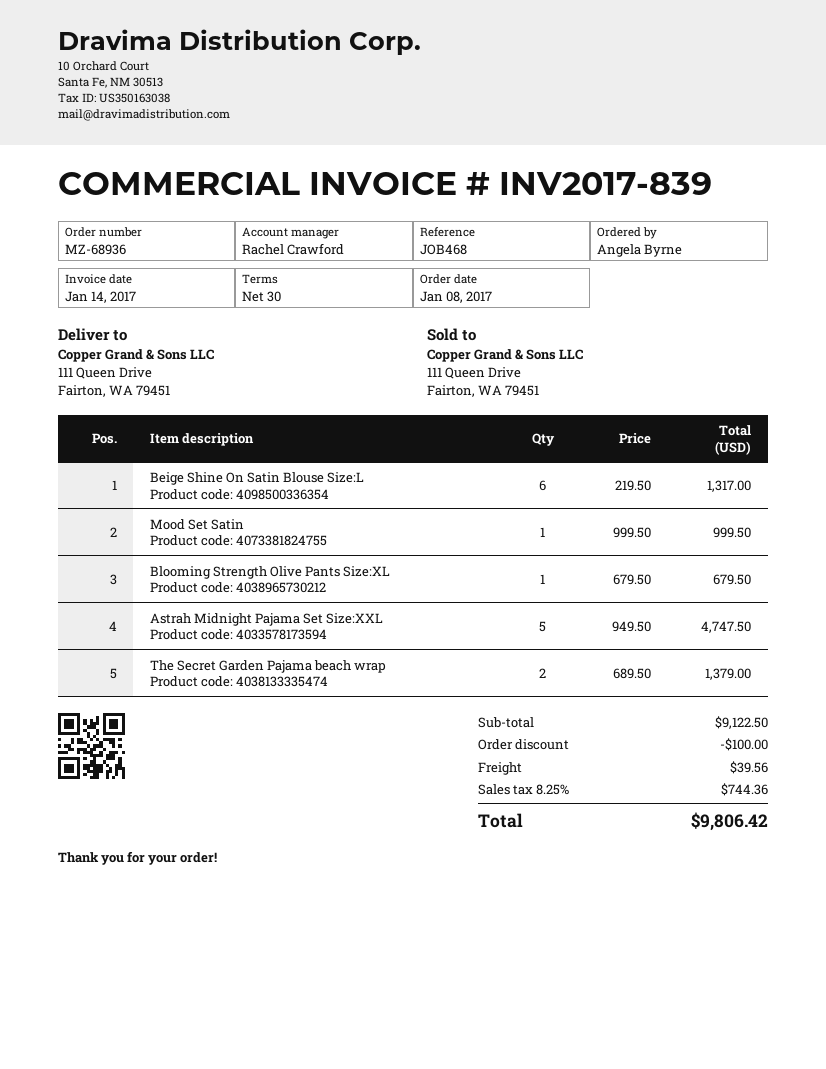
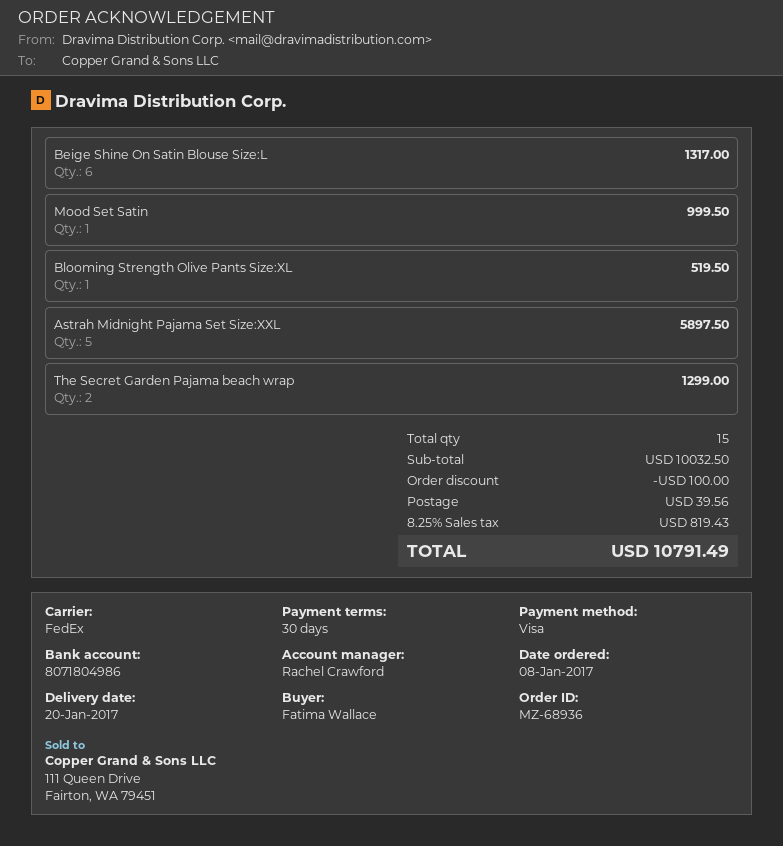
ordered by: Angela Byrne -> Fatima Wallace
Blooming Strength Olive Pants Size:XL: 1 for 679.50 -> 1 for 519.50
Astrah Midnight Pajama Set Size:XXL: 5 for 4747.50 -> 5 for 5897.50
The Secret Garden Pajama beach wrap: 2 for 1379.00 -> 2 for 1299.00
subtotal: 9122.50 -> 10032.50
tax: 8.25% = 744.36 -> 8.25% = 819.43
total: 9806.42 -> 10791.49

